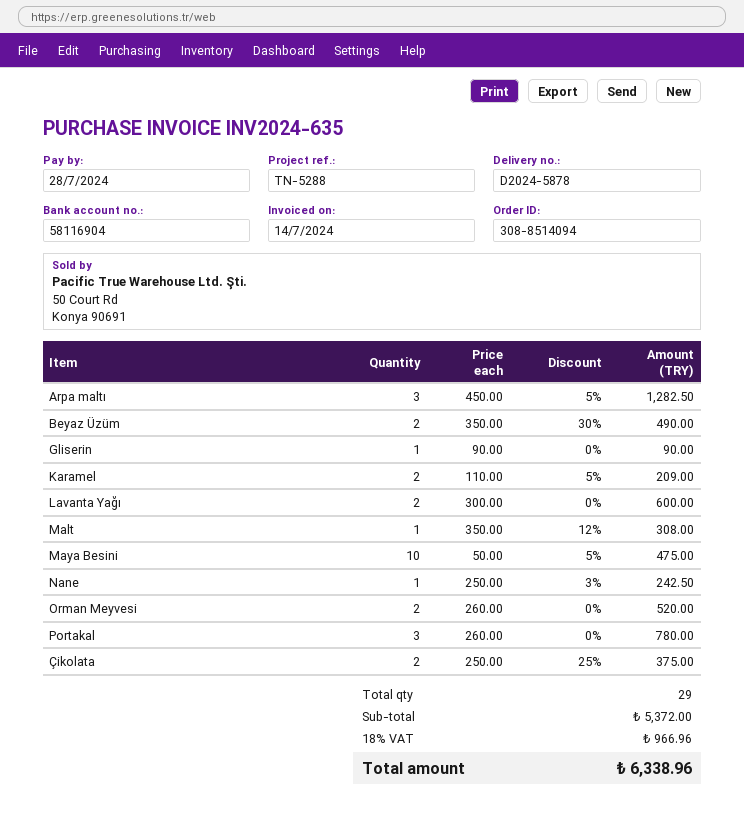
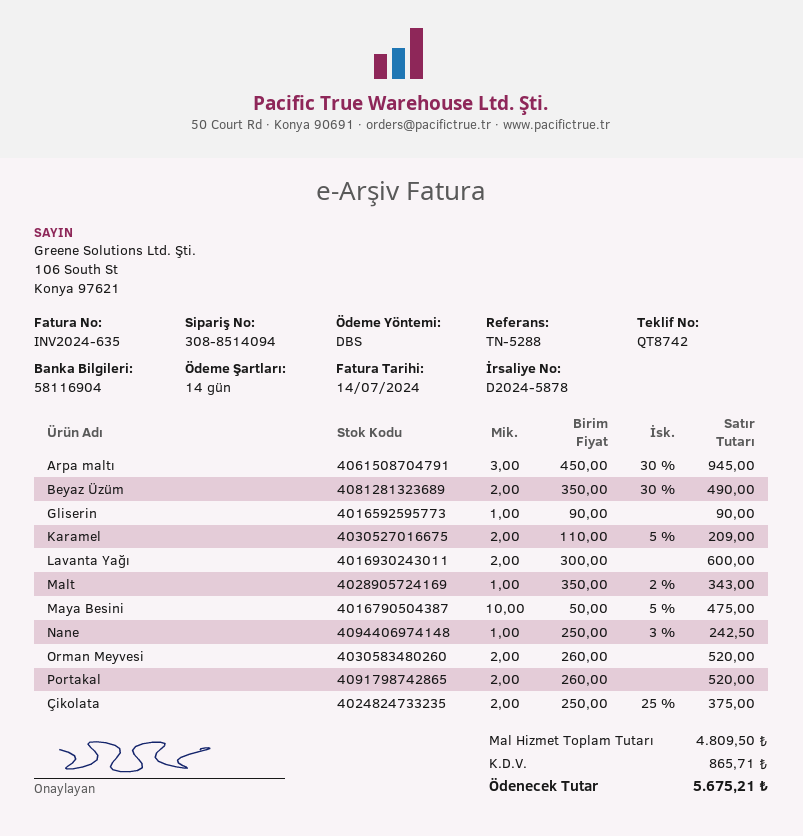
Arpa maltı: 3 x 450.00 - 5% = 1282.50 -> 3 x 450.00 - 30% = 945.00
Malt: 1 x 350.00 - 12% = 308.00 -> 1 x 350.00 - 2% = 343.00
Portakal: 3 x 260.00 = 780.00 -> 2 x 260.00 = 520.00
subtotal: 5372.00 -> 4809.50
tax: 966.96 -> 865.71
total: 6338.96 -> 5675.21

